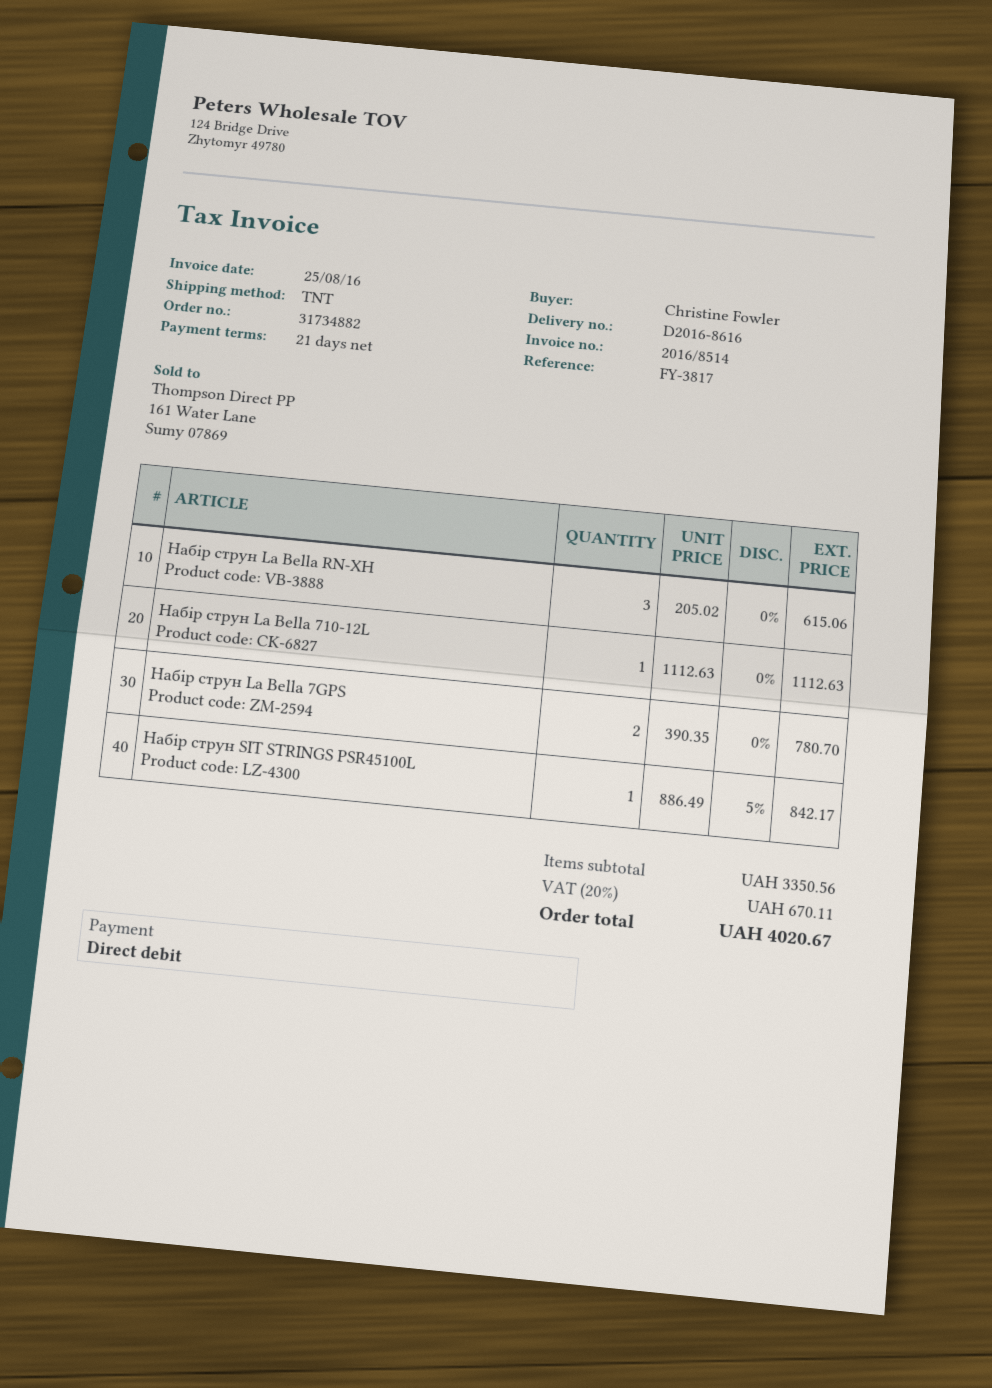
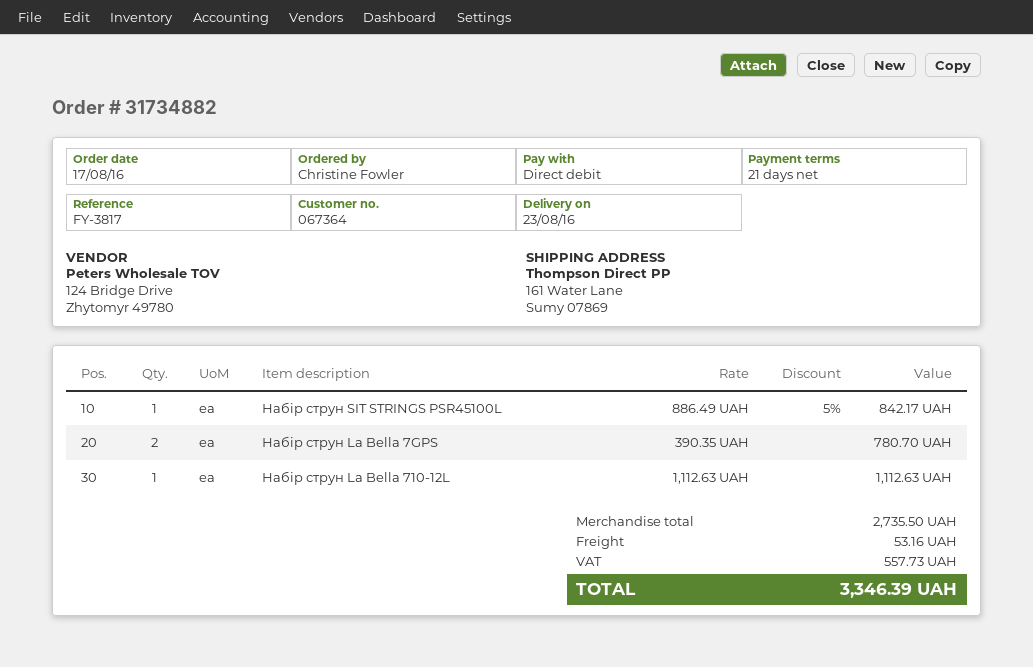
Набір струн La Bella RN-XH: 3 x 205.02 = 615.06 -> none
subtotal: 3350.56 -> 2735.50
shipping: none -> 53.16
tax: 670.11 -> 557.73
total: 4020.67 -> 3346.39

